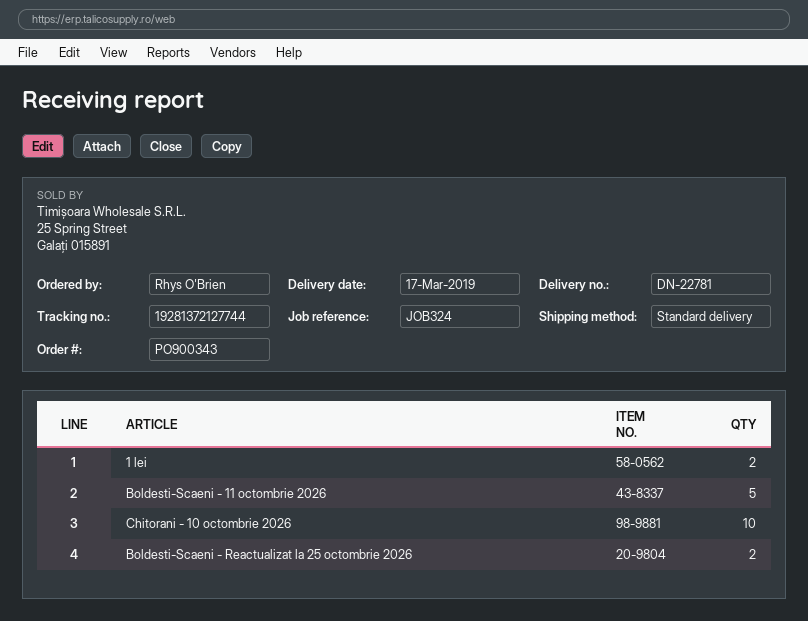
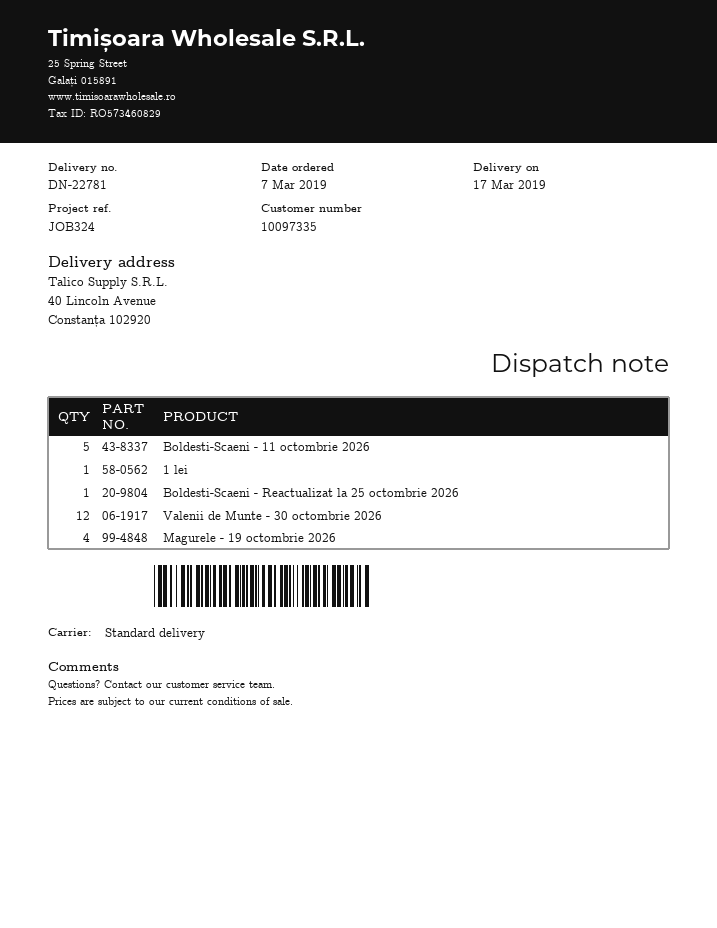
1 lei: 2 -> 1
Chitorani - 10 octombrie 2026: 10 -> none
Boldesti-Scaeni - Reactualizat la 25 octombrie 2026: 2 -> 1
Valenii de Munte - 30 octombrie 2026: none -> 12
Magurele - 19 octombrie 2026: none -> 4

